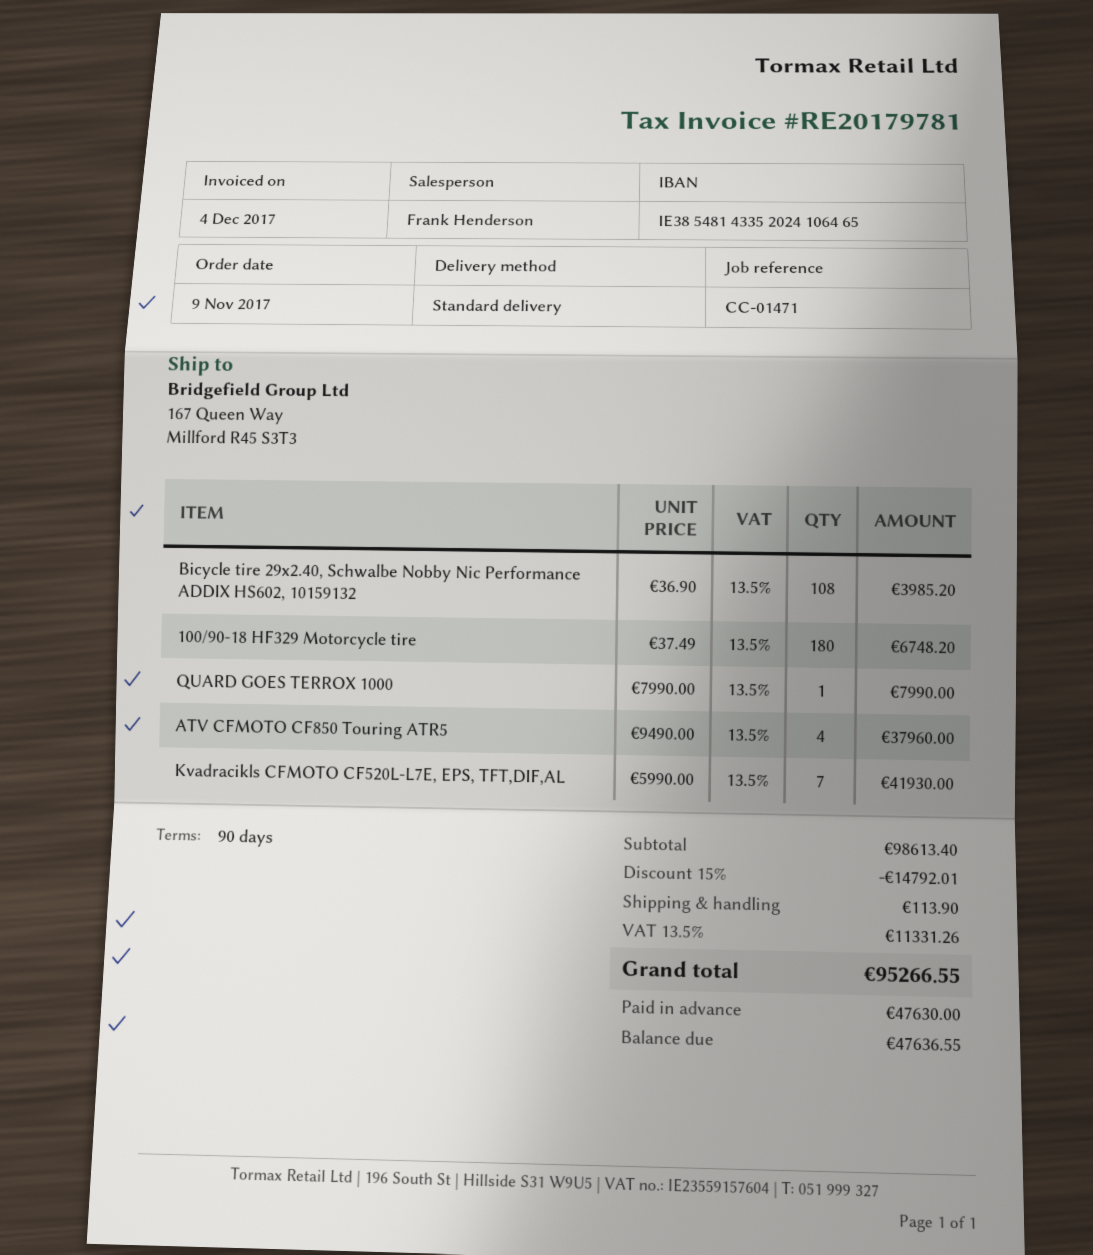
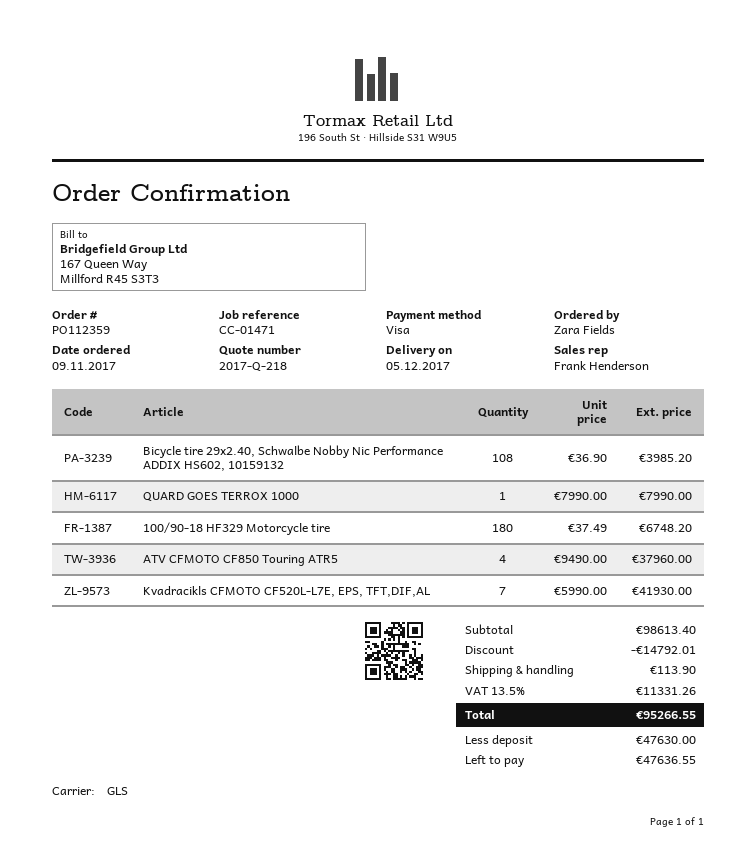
shipping method: standard -> GLS

